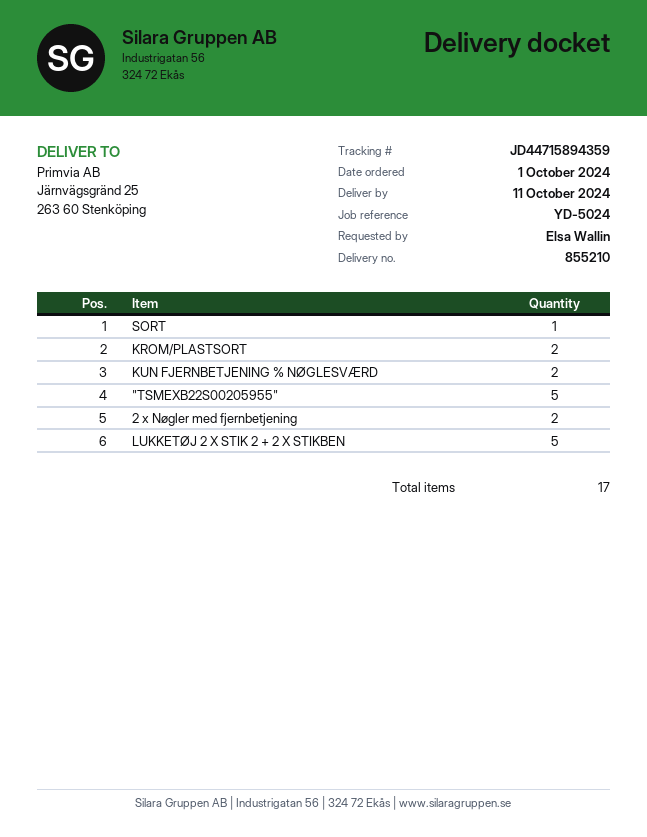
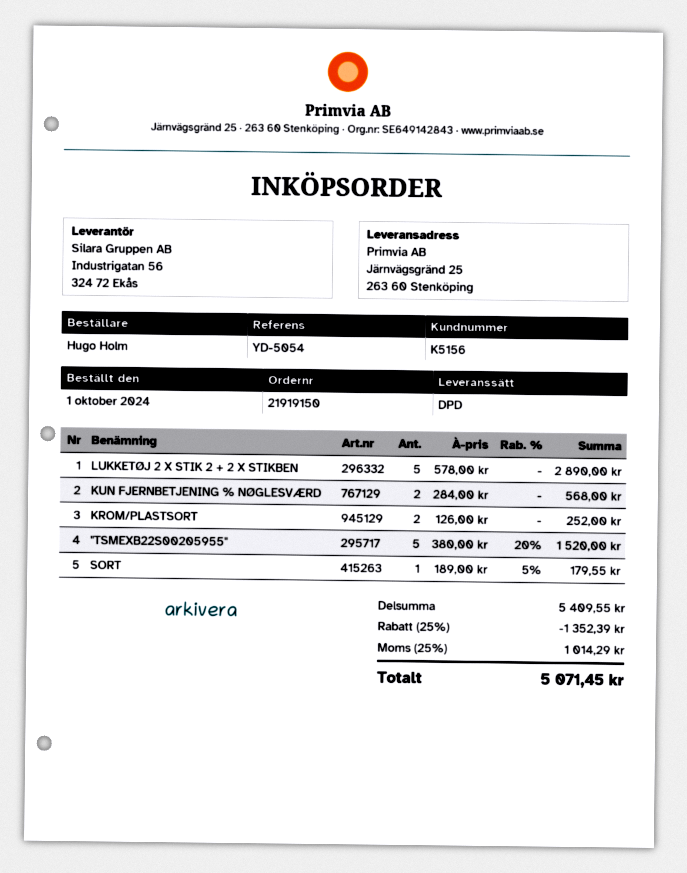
reference: YD-5024 -> YD-5054
ordered by: Elsa Wallin -> Hugo Holm
2 x Nøgler med fjernbetjening: 2 -> none

